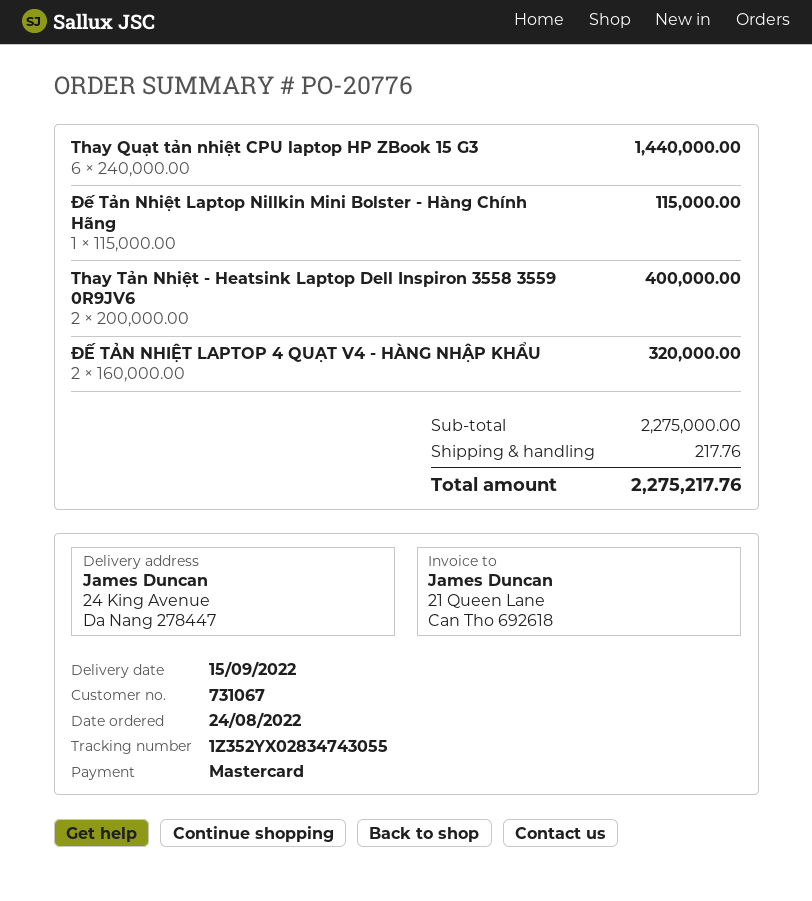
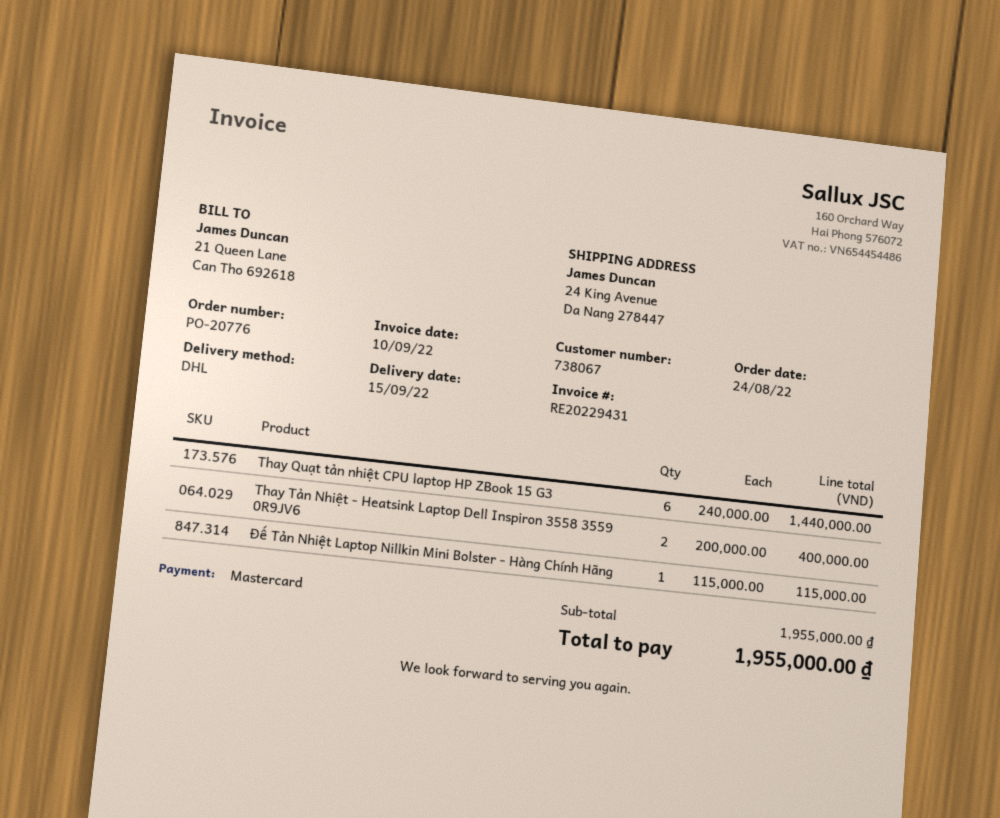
customer number: 731067 -> 738067
ĐẾ TẢN NHIỆT LAPTOP 4 QUẠT V4 - HÀNG NHẬP KHẨU: 2 x 160000.00 = 320000.00 -> none
subtotal: 2275000.00 -> 1955000.00
shipping: 217.76 -> none
total: 2275217.76 -> 1955000.00

